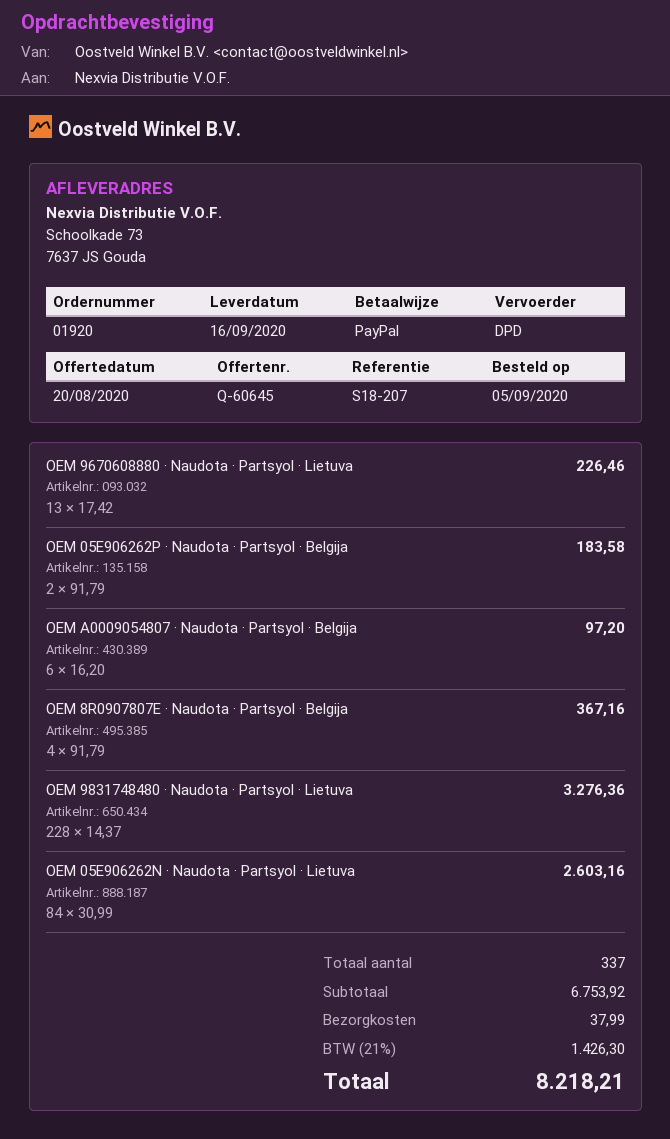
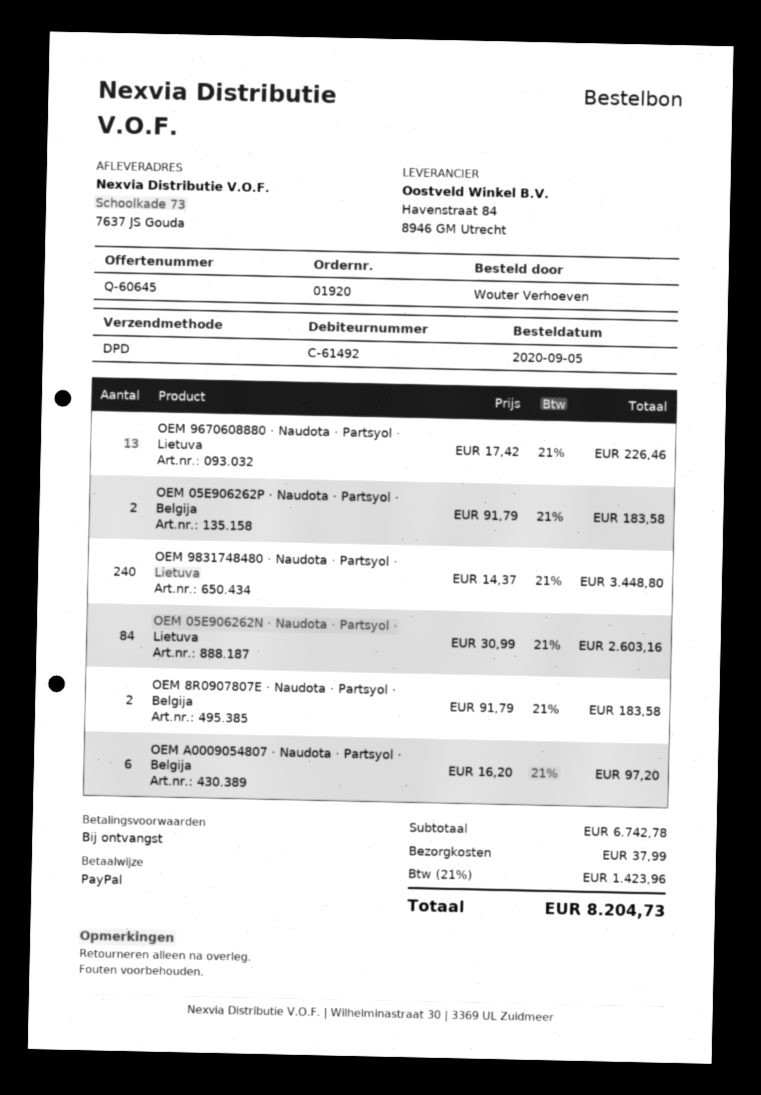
OEM 8R0907807E · Naudota · Partsyol · Belgija: 4 x 91.79 = 367.16 -> 2 x 91.79 = 183.58
OEM 9831748480 · Naudota · Partsyol · Lietuva: 228 x 14.37 = 3276.36 -> 240 x 14.37 = 3448.80
subtotal: 6753.92 -> 6742.78
tax: 21% = 1426.30 -> 21% = 1423.96
total: 8218.21 -> 8204.73

